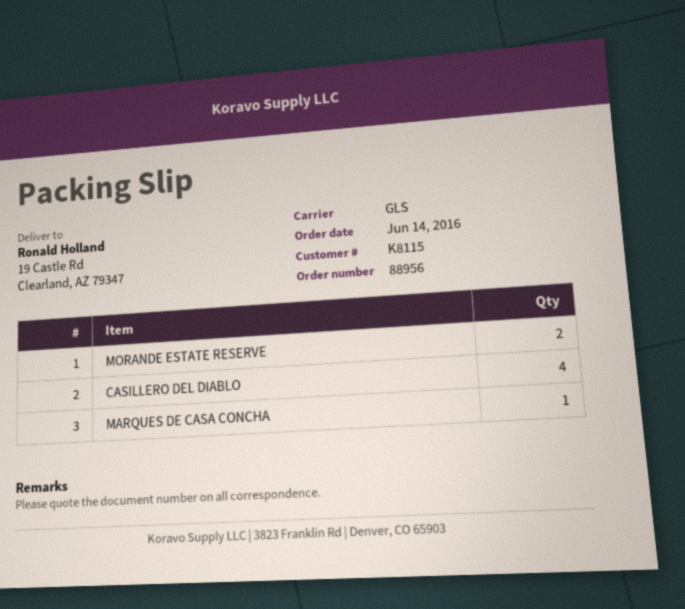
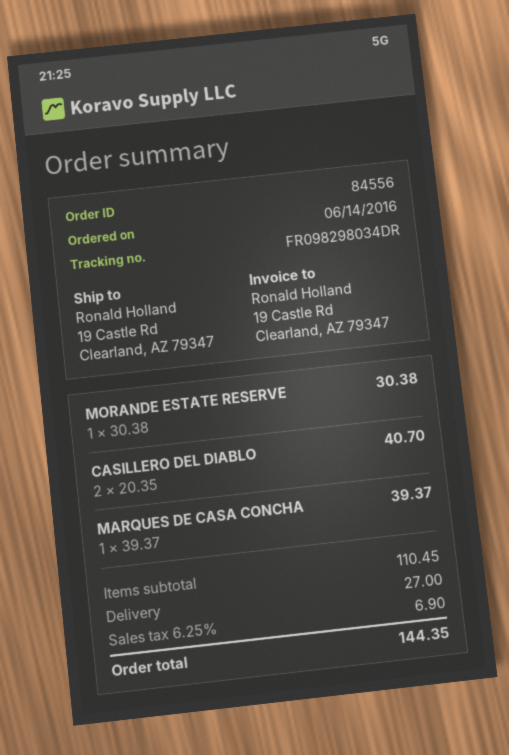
order number: 88956 -> 84556
MORANDE ESTATE RESERVE: 2 -> 1
CASILLERO DEL DIABLO: 4 -> 2

